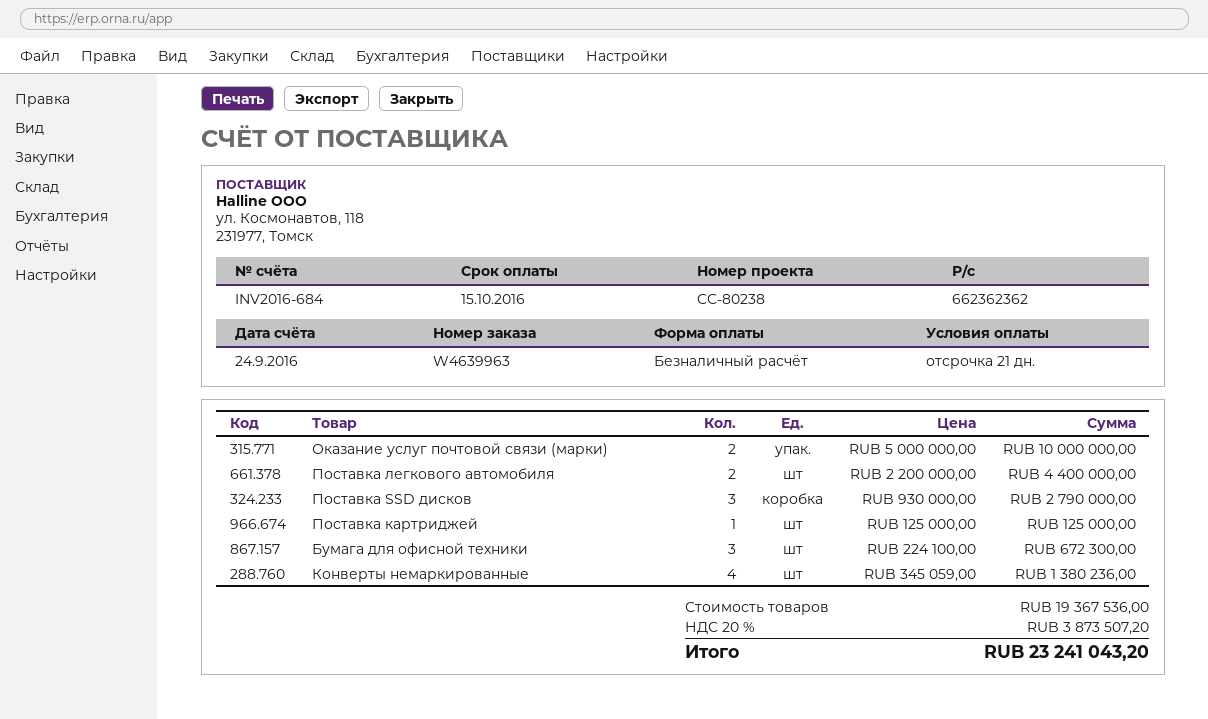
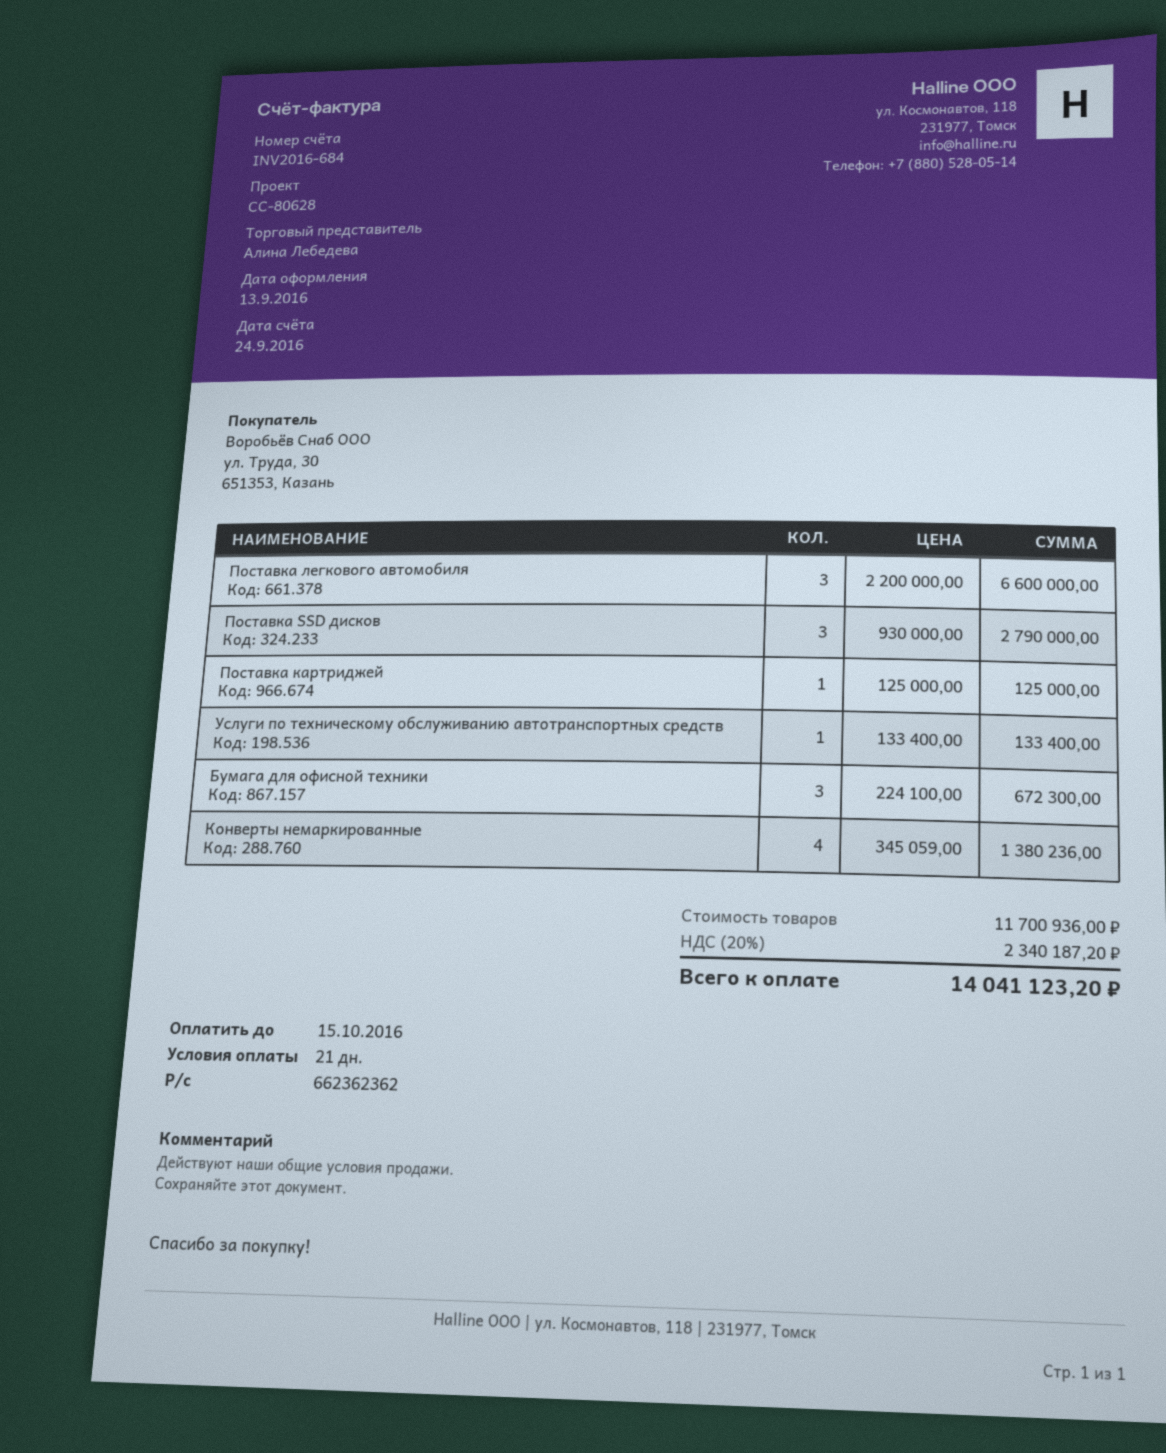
reference: CC-80238 -> CC-80628
Оказание услуг почтовой связи (марки): 2 x 5000000.00 = 10000000.00 -> none
Поставка легкового автомобиля: 2 x 2200000.00 = 4400000.00 -> 3 x 2200000.00 = 6600000.00
Услуги по техническому обслуживанию автотранспортных средств: none -> 1 x 133400.00 = 133400.00
subtotal: 19367536.00 -> 11700936.00
tax: 20% = 3873507.20 -> 20% = 2340187.20
total: 23241043.20 -> 14041123.20

